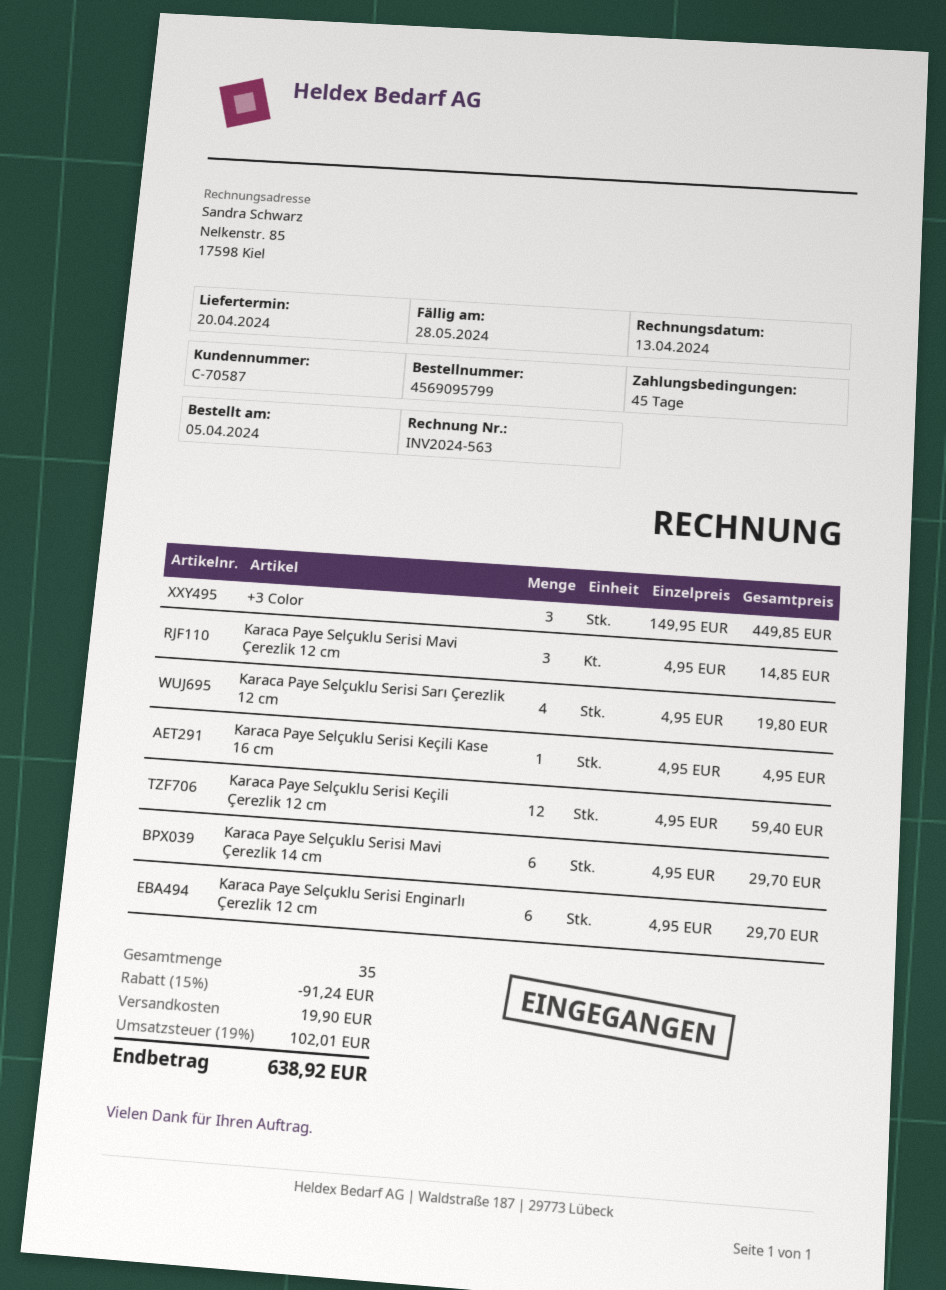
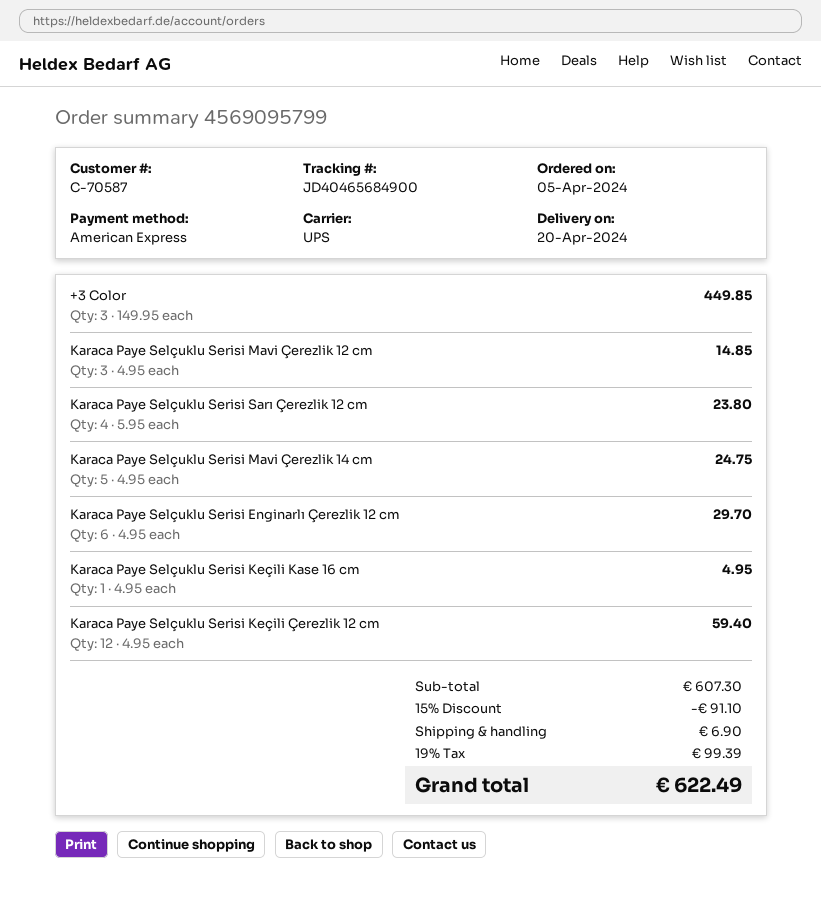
Karaca Paye Selçuklu Serisi Sarı Çerezlik 12 cm: 4 x 4.95 = 19.80 -> 4 x 5.95 = 23.80
Karaca Paye Selçuklu Serisi Mavi Çerezlik 14 cm: 6 x 4.95 = 29.70 -> 5 x 4.95 = 24.75
discount: 15% = 91.24 -> 15% = 91.10
shipping: 19.90 -> 6.90
tax: 19% = 102.01 -> 19% = 99.39
total: 638.92 -> 622.49

